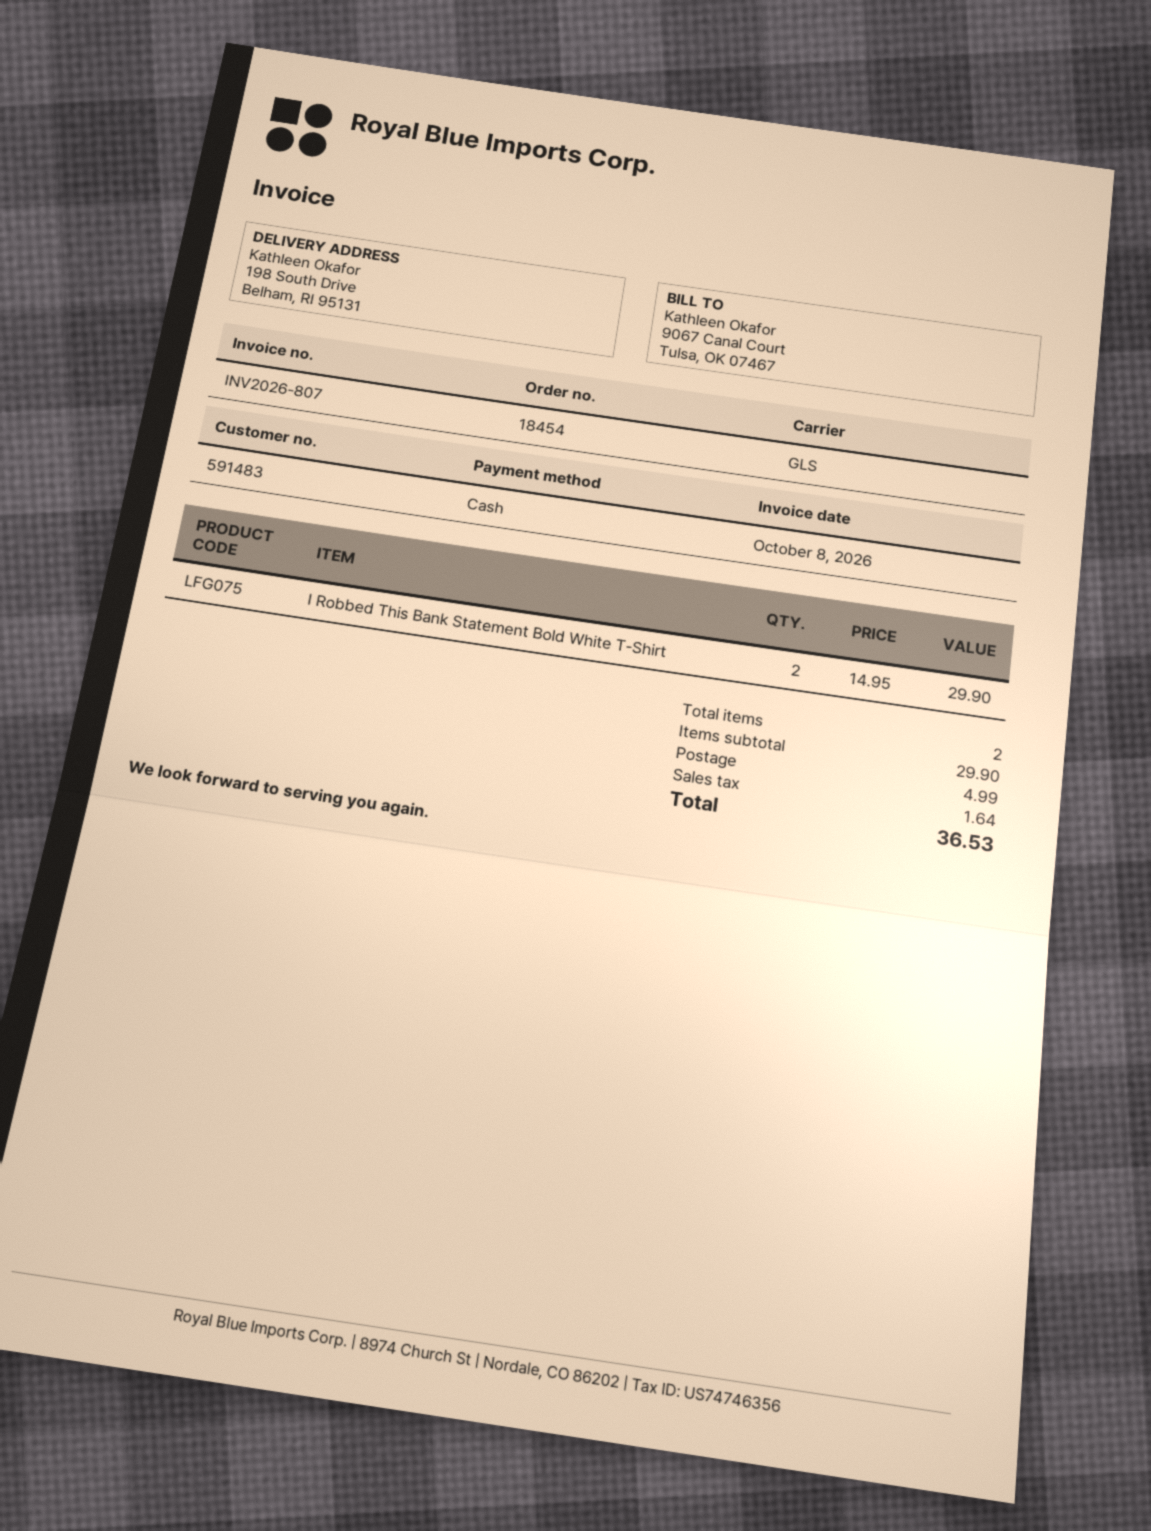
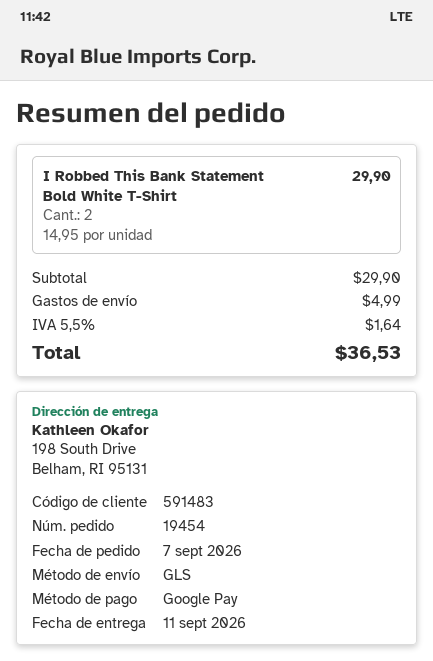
order number: 18454 -> 19454
payment method: cash -> Google Pay

